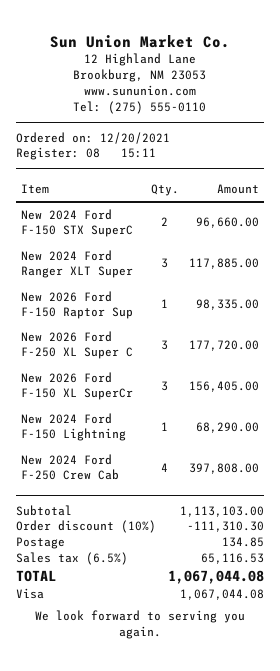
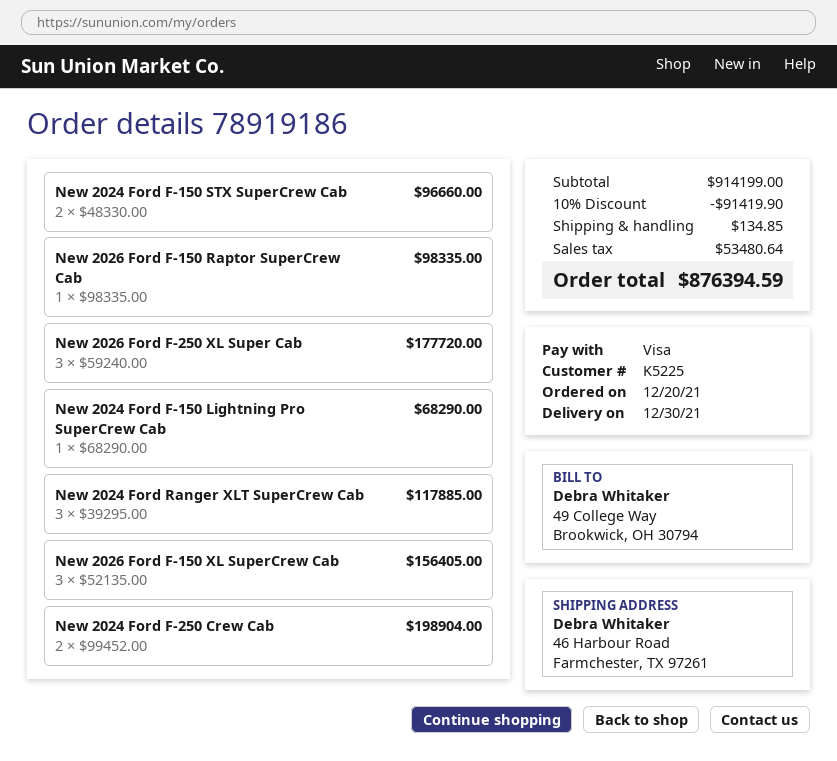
New 2024 Ford F-250 Crew Cab: 4 for 397808.00 -> 2 for 198904.00
subtotal: 1113103.00 -> 914199.00
discount: 10% = 111310.30 -> 10% = 91419.90
tax: 65116.53 -> 53480.64
total: 1067044.08 -> 876394.59

